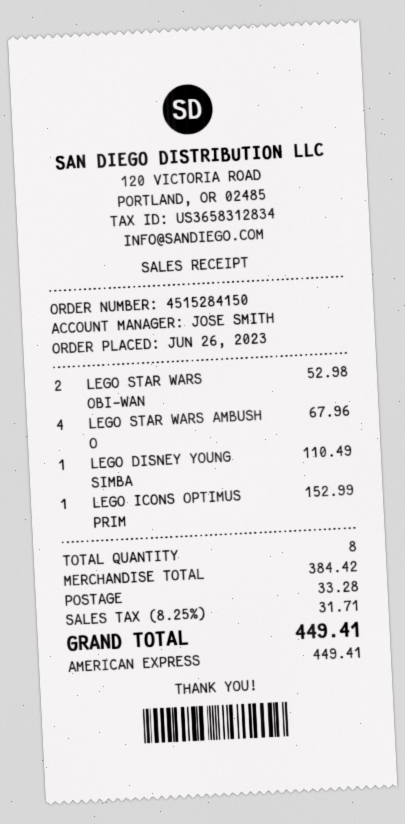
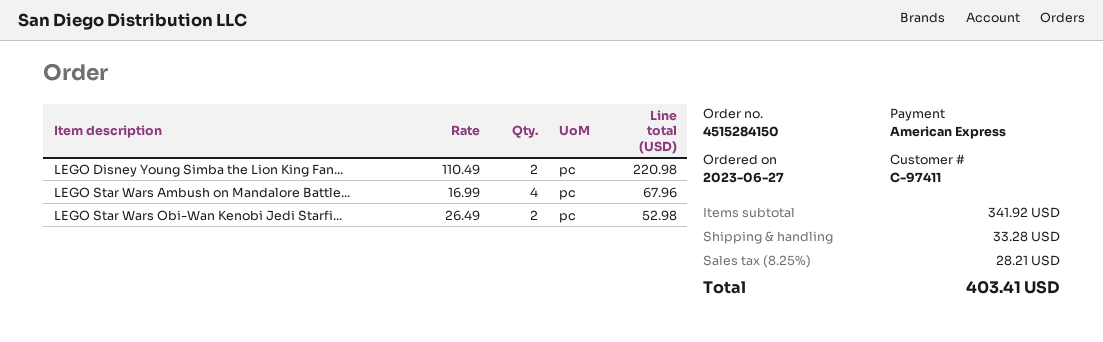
order date: 2023-06-26 -> 2023-06-27
LEGO DISNEY YOUNG SIMBA: 1 for 110.49 -> 2 for 220.98
LEGO ICONS OPTIMUS PRIM: 1 for 152.99 -> none
subtotal: 384.42 -> 341.92
tax: 8.25% = 31.71 -> 8.25% = 28.21
total: 449.41 -> 403.41

